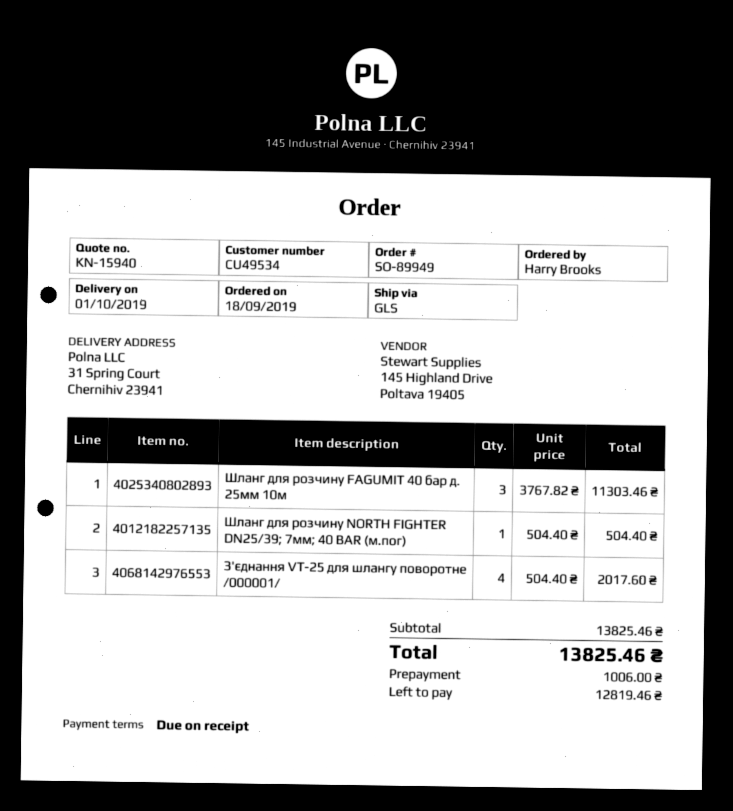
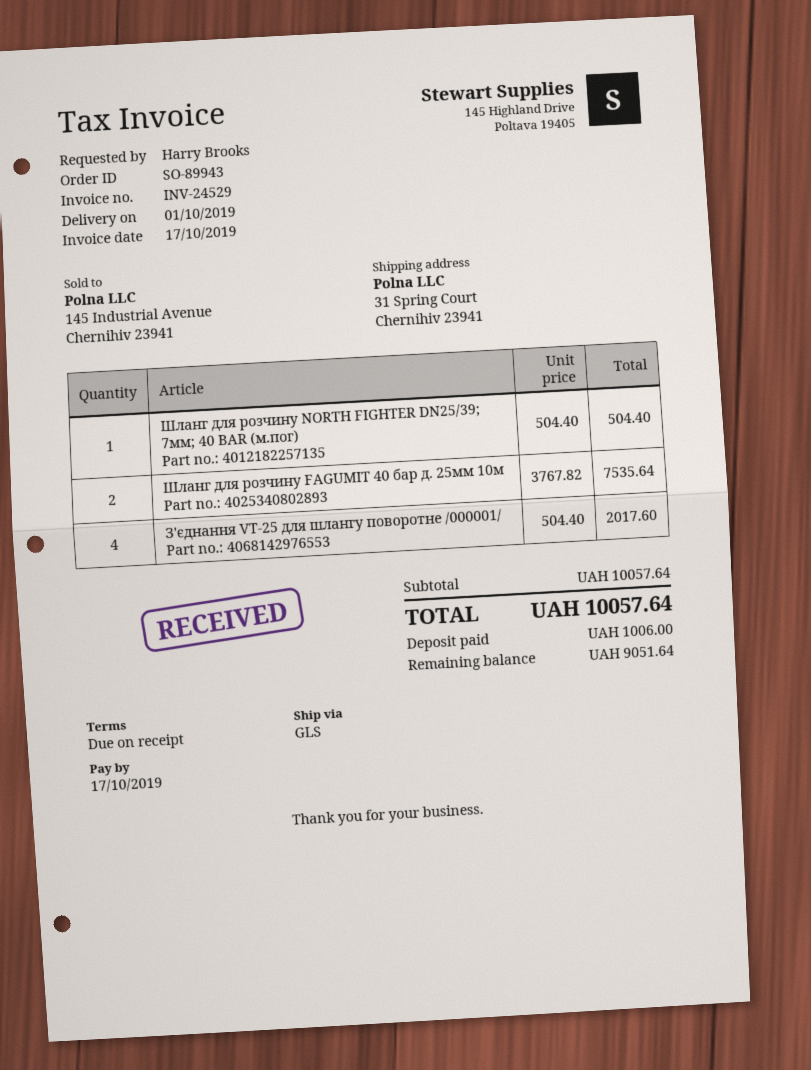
order number: SO-89949 -> SO-89943
Шланг для розчину FAGUMIT 40 бар д. 25мм 10м: 3 x 3767.82 = 11303.46 -> 2 x 3767.82 = 7535.64
subtotal: 13825.46 -> 10057.64
total: 13825.46 -> 10057.64
balance: 12819.46 -> 9051.64

